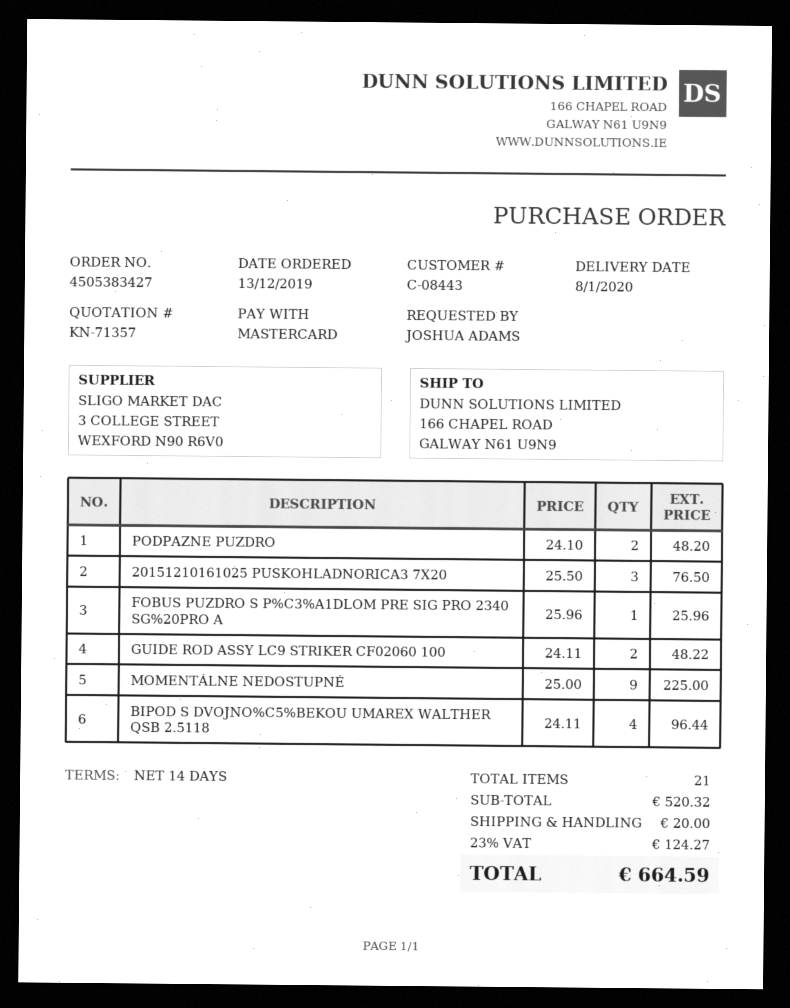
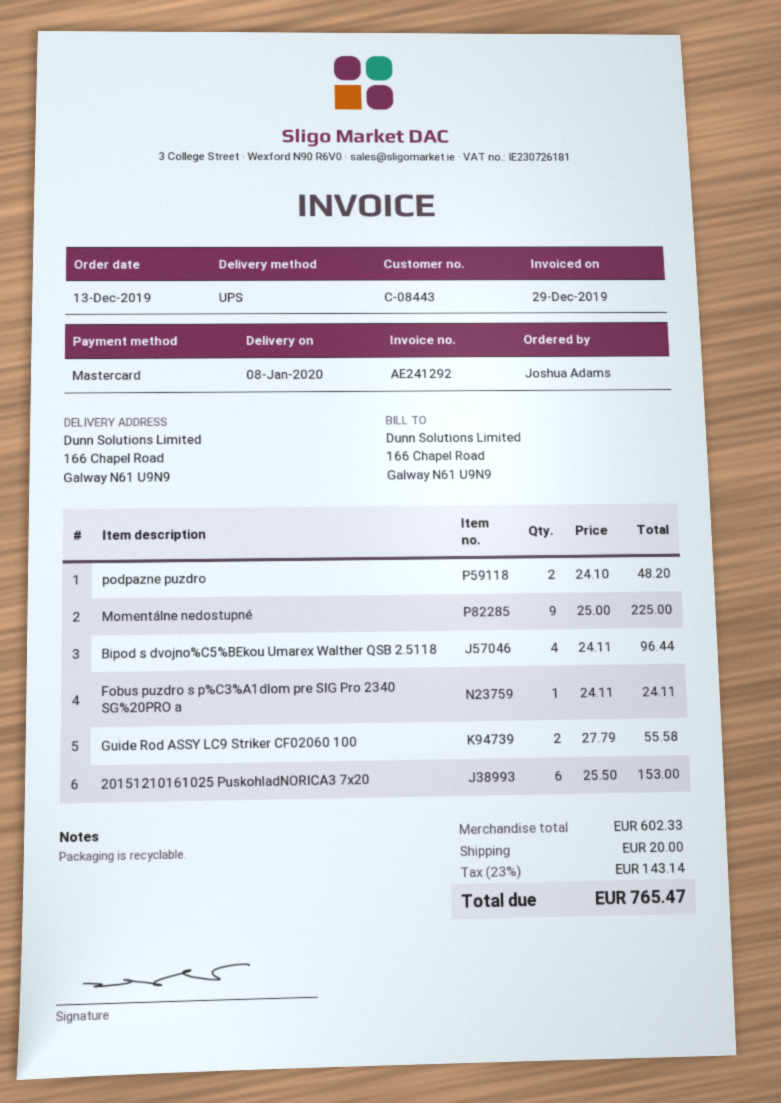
20151210161025 PUSKOHLADNORICA3 7X20: 3 x 25.50 = 76.50 -> 6 x 25.50 = 153.00
FOBUS PUZDRO S P%C3%A1DLOM PRE SIG PRO 2340 SG%20PRO A: 1 x 25.96 = 25.96 -> 1 x 24.11 = 24.11
GUIDE ROD ASSY LC9 STRIKER CF02060 100: 2 x 24.11 = 48.22 -> 2 x 27.79 = 55.58
subtotal: 520.32 -> 602.33
tax: 23% = 124.27 -> 23% = 143.14
total: 664.59 -> 765.47

